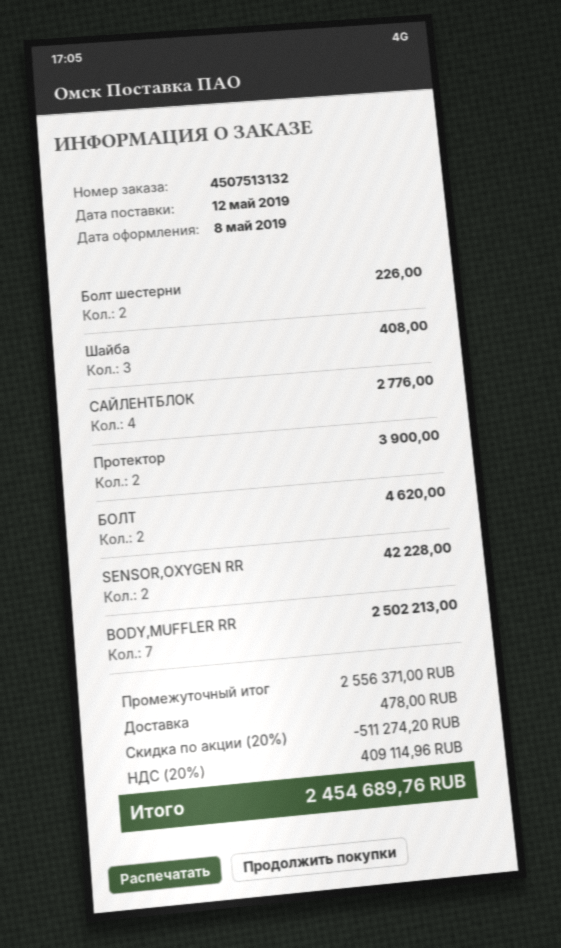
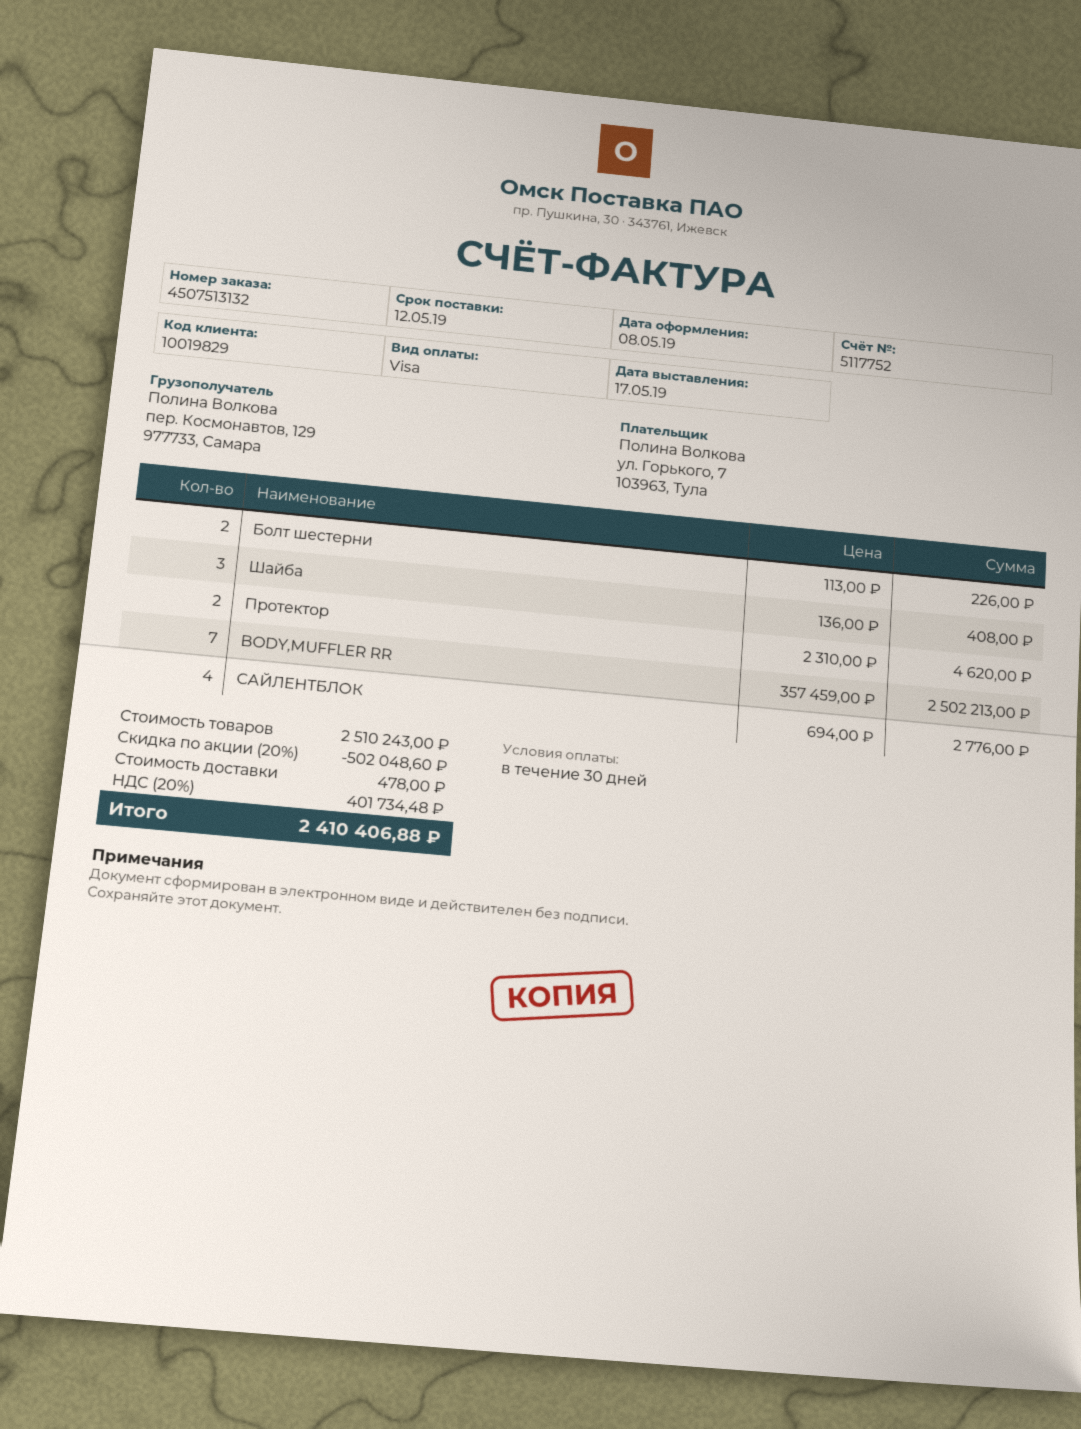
Протектор: 2 for 3900.00 -> 2 for 4620.00
БОЛТ: 2 for 4620.00 -> none
SENSOR,OXYGEN RR: 2 for 42228.00 -> none
subtotal: 2556371.00 -> 2510243.00
discount: 20% = 511274.20 -> 20% = 502048.60
tax: 20% = 409114.96 -> 20% = 401734.48
total: 2454689.76 -> 2410406.88

